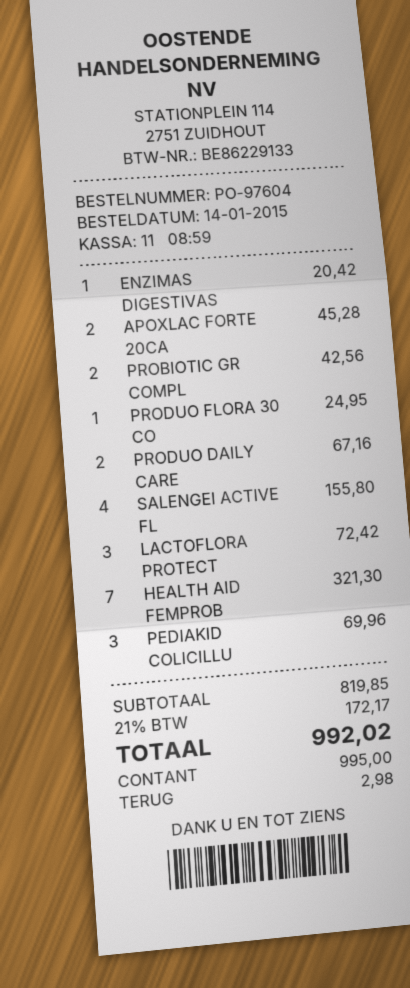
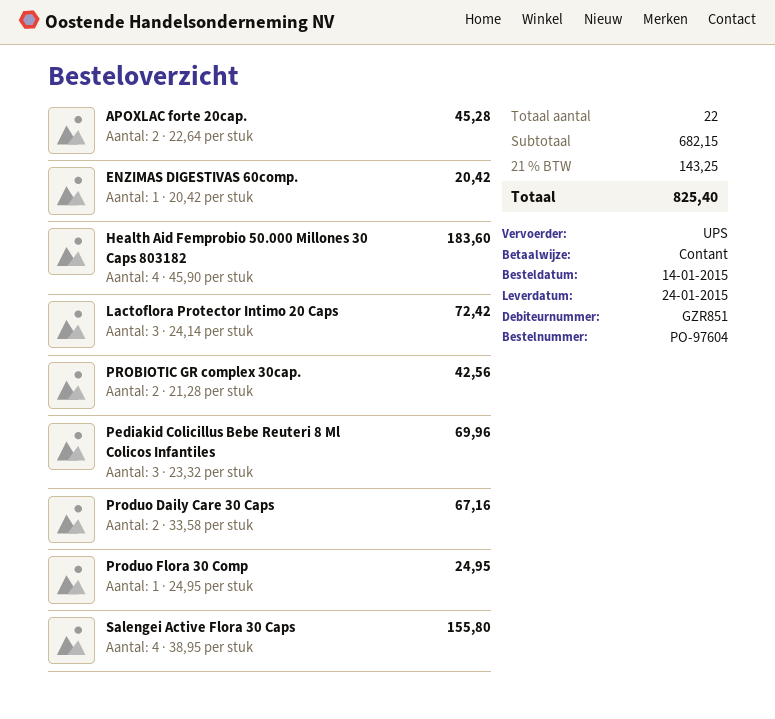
HEALTH AID FEMPROB: 7 for 321.30 -> 4 for 183.60
subtotal: 819.85 -> 682.15
tax: 21% = 172.17 -> 21% = 143.25
total: 992.02 -> 825.40

